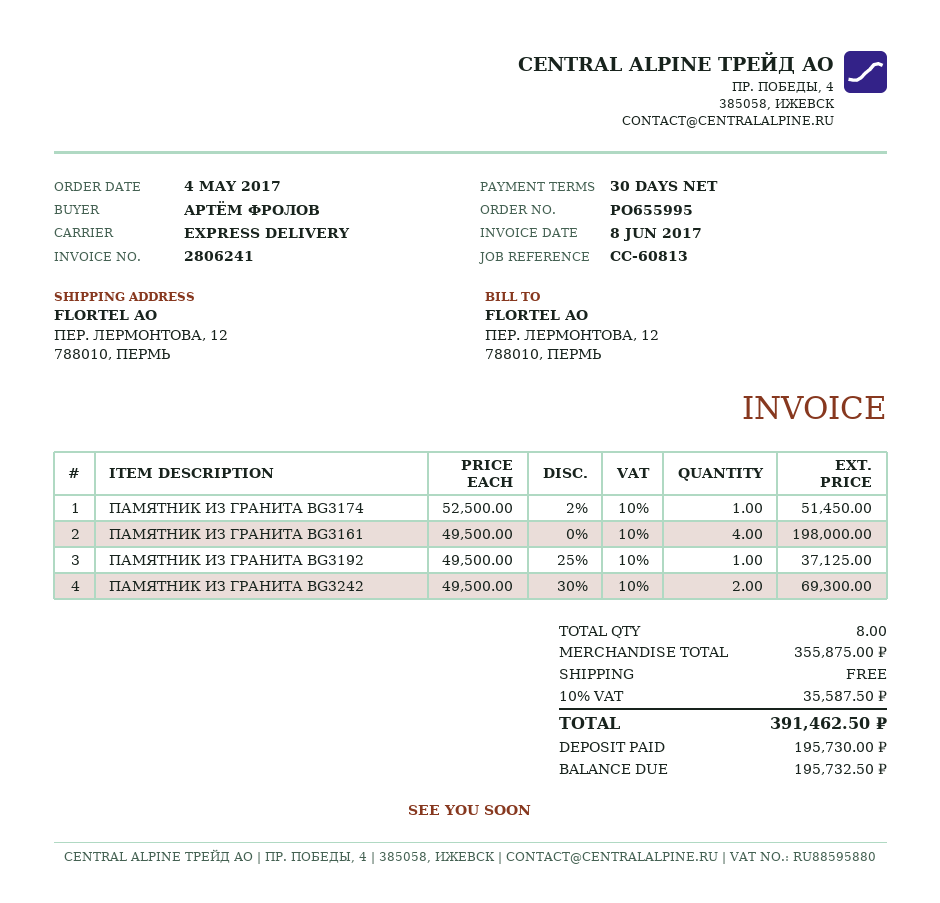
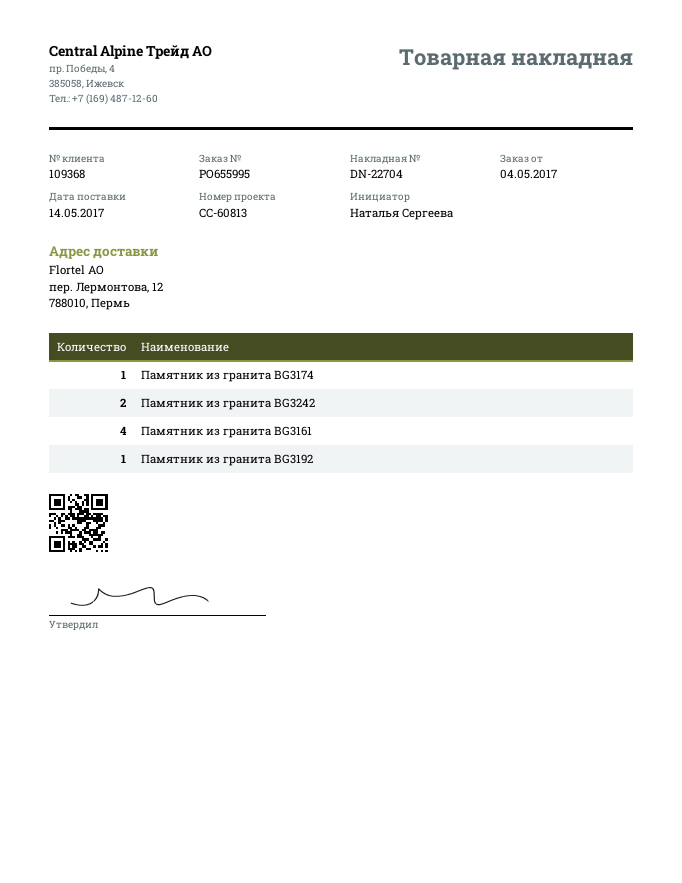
ordered by: АРТЁМ ФРОЛОВ -> Наталья Сергеева

